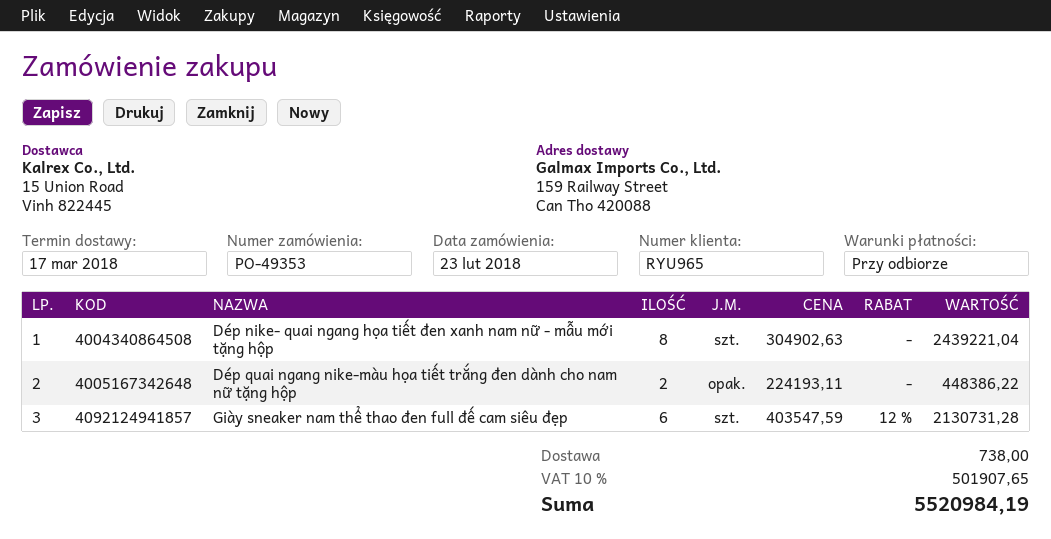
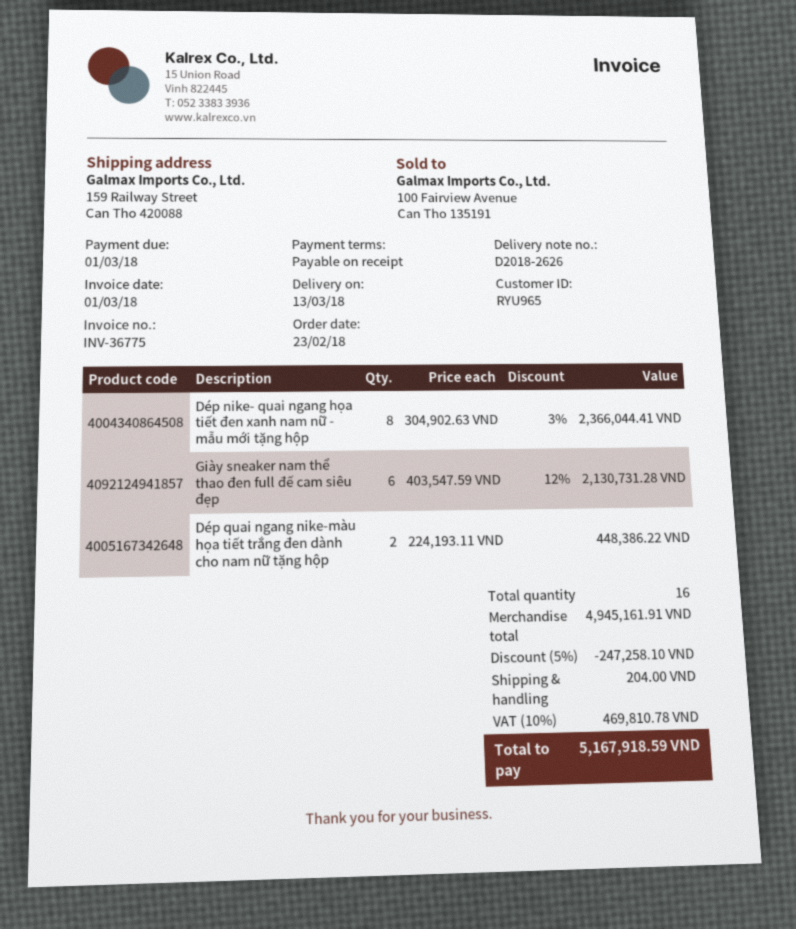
delivery date: 2018-03-17 -> 2018-03-13
Dép nike- quai ngang họa tiết đen xanh nam nữ - mẫu mới tặng hộp: 8 x 304902.63 = 2439221.04 -> 8 x 304902.63 - 3% = 2366044.41
discount: none -> 5% = 247258.10
shipping: 738.00 -> 204.00
tax: 10% = 501907.65 -> 10% = 469810.78
total: 5520984.19 -> 5167918.59

